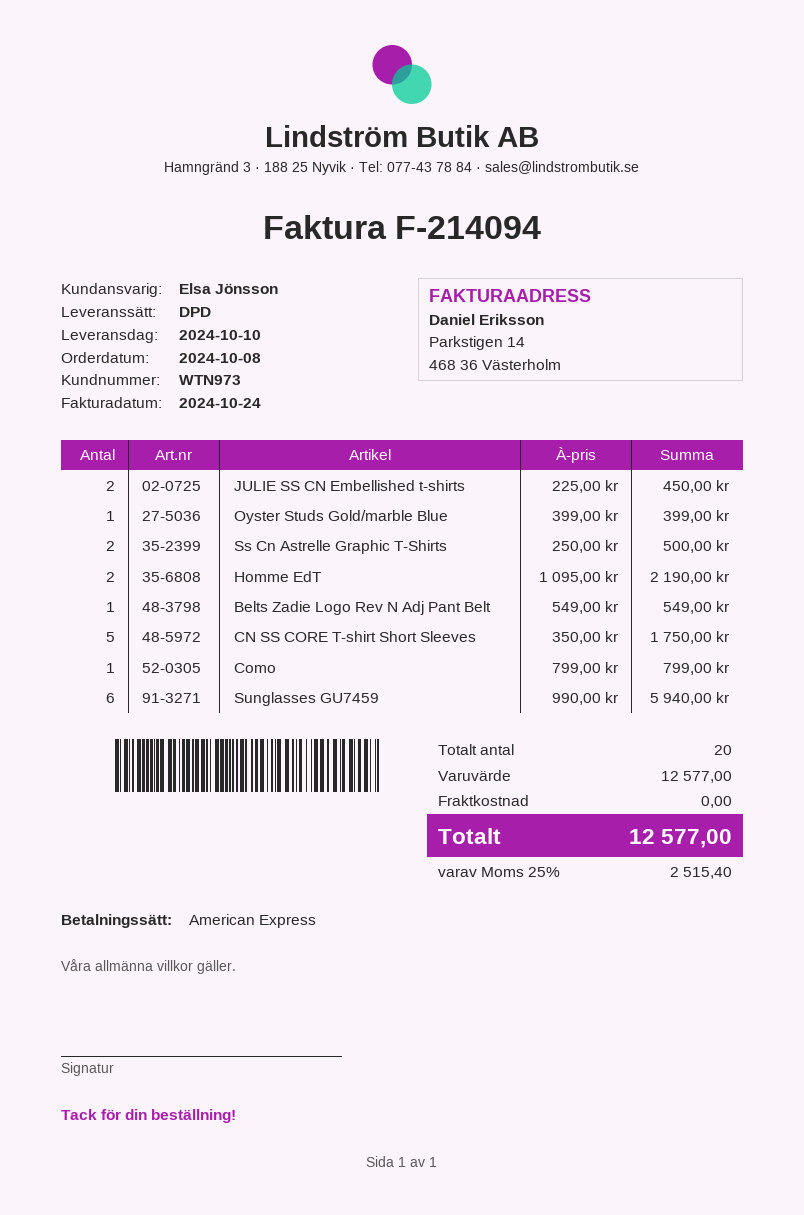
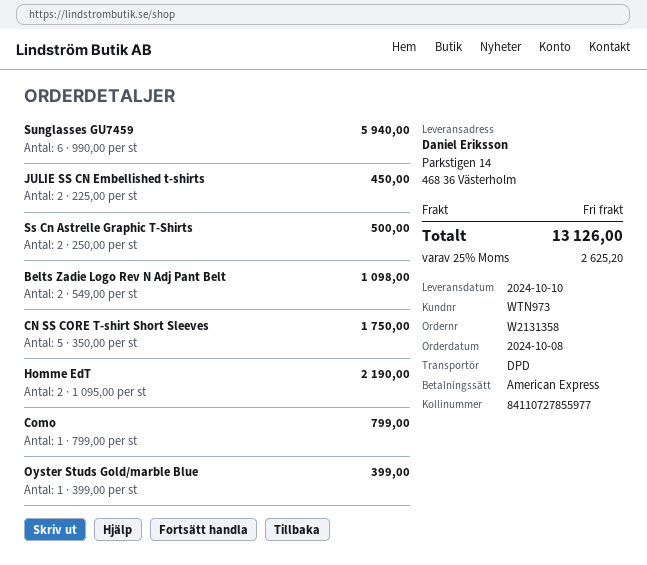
Belts Zadie Logo Rev N Adj Pant Belt: 1 x 549.00 = 549.00 -> 2 x 549.00 = 1098.00
tax: 25% = 2515.40 -> 25% = 2625.20
total: 12577.00 -> 13126.00

